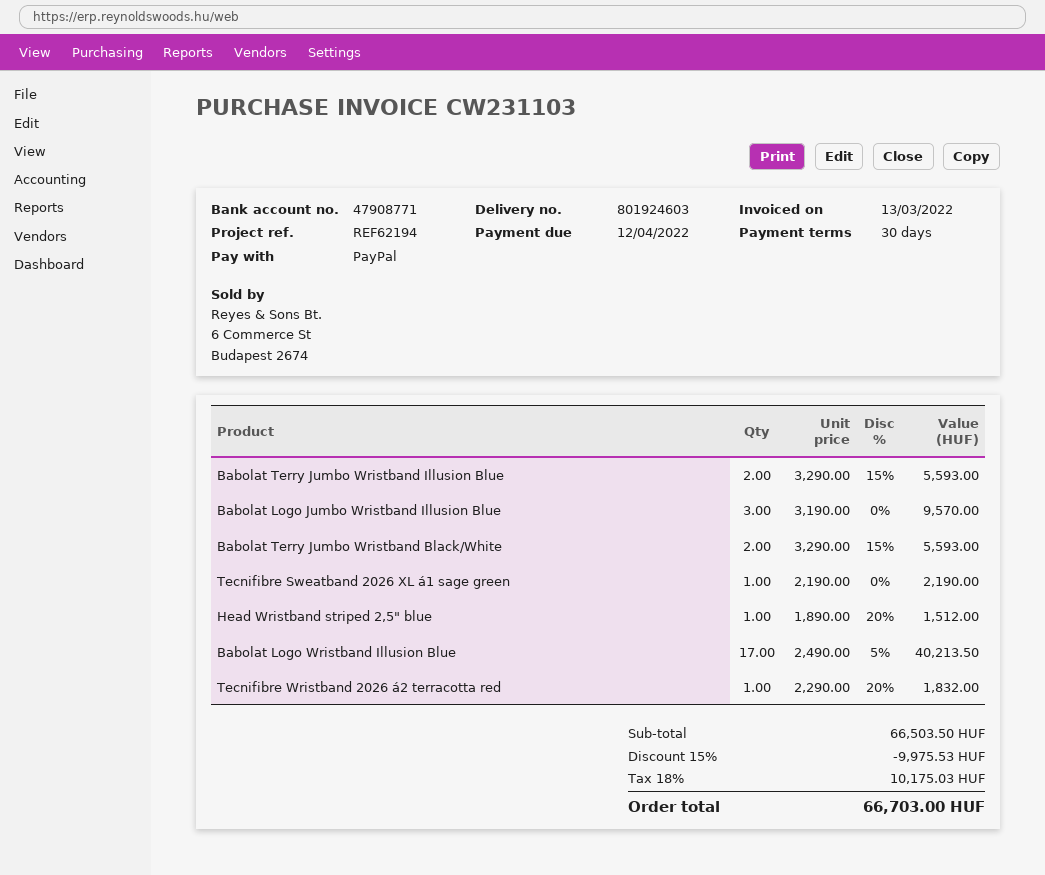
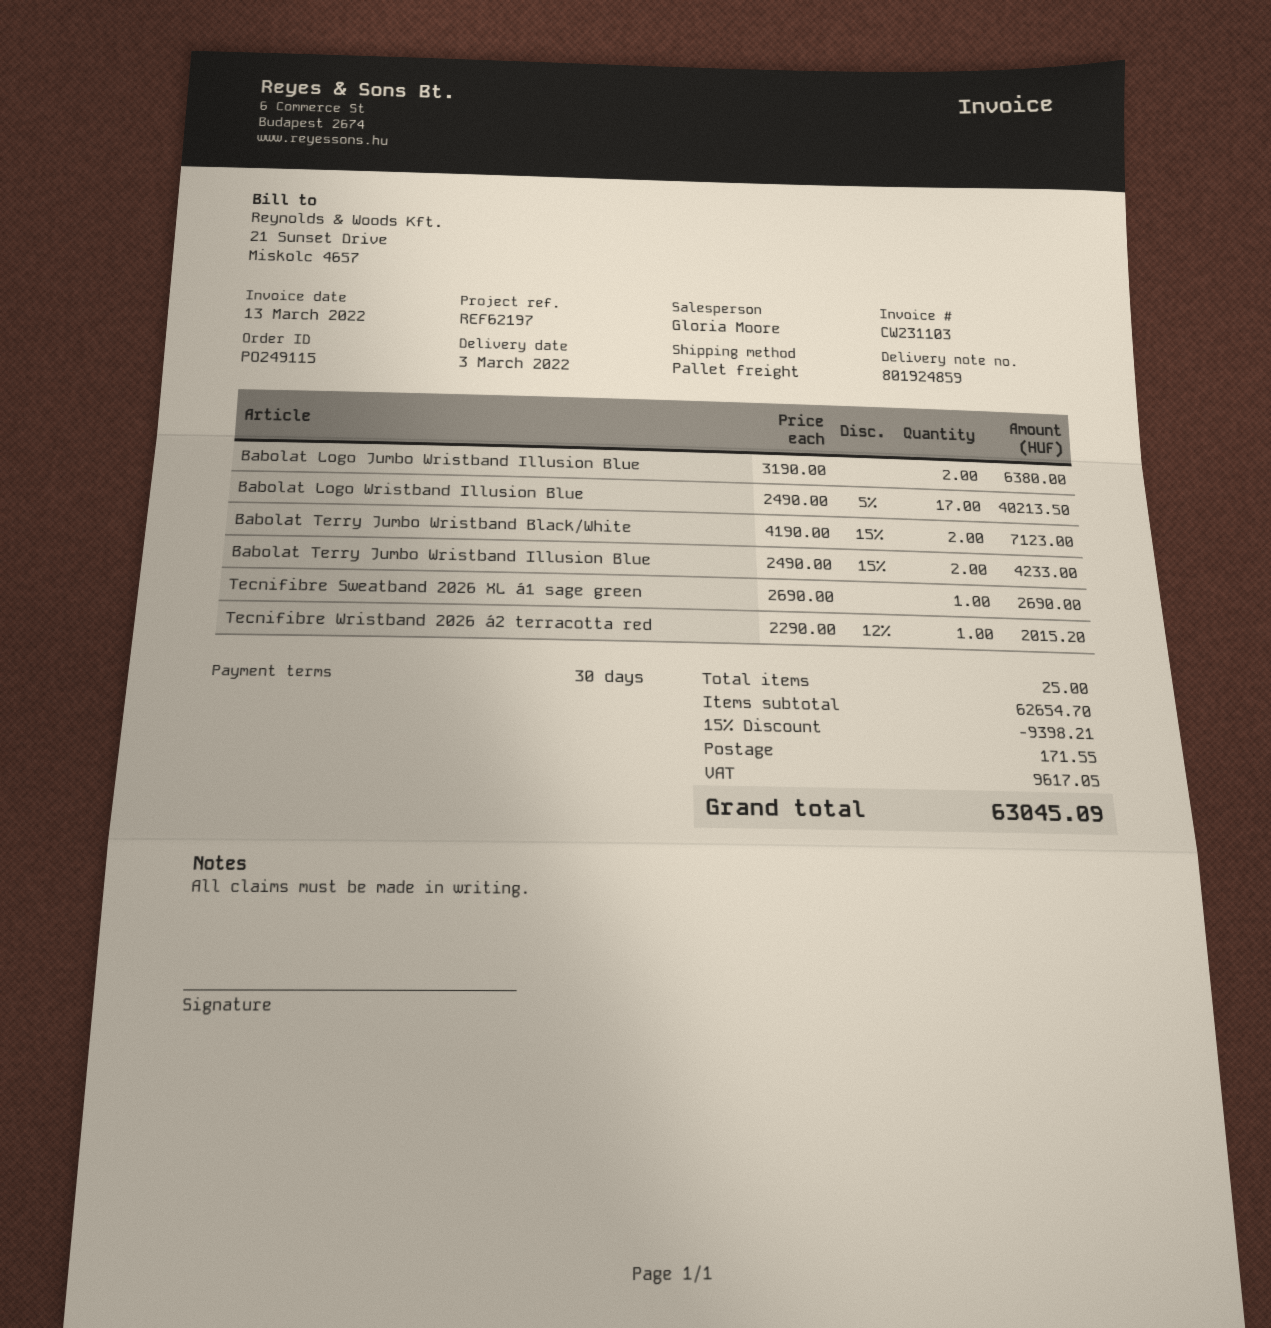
delivery note number: 801924603 -> 801924859
reference: REF62194 -> REF62197
Babolat Terry Jumbo Wristband Illusion Blue: 2 x 3290.00 - 15% = 5593.00 -> 2 x 2490.00 - 15% = 4233.00
Babolat Logo Jumbo Wristband Illusion Blue: 3 x 3190.00 = 9570.00 -> 2 x 3190.00 = 6380.00
Babolat Terry Jumbo Wristband Black/White: 2 x 3290.00 - 15% = 5593.00 -> 2 x 4190.00 - 15% = 7123.00
Tecnifibre Sweatband 2026 XL á1 sage green: 1 x 2190.00 = 2190.00 -> 1 x 2690.00 = 2690.00
Head Wristband striped 2,5" blue: 1 x 1890.00 - 20% = 1512.00 -> none
Tecnifibre Wristband 2026 á2 terracotta red: 1 x 2290.00 - 20% = 1832.00 -> 1 x 2290.00 - 12% = 2015.20
subtotal: 66503.50 -> 62654.70
discount: 15% = 9975.53 -> 15% = 9398.21
shipping: none -> 171.55
tax: 10175.03 -> 9617.05
total: 66703.00 -> 63045.09

